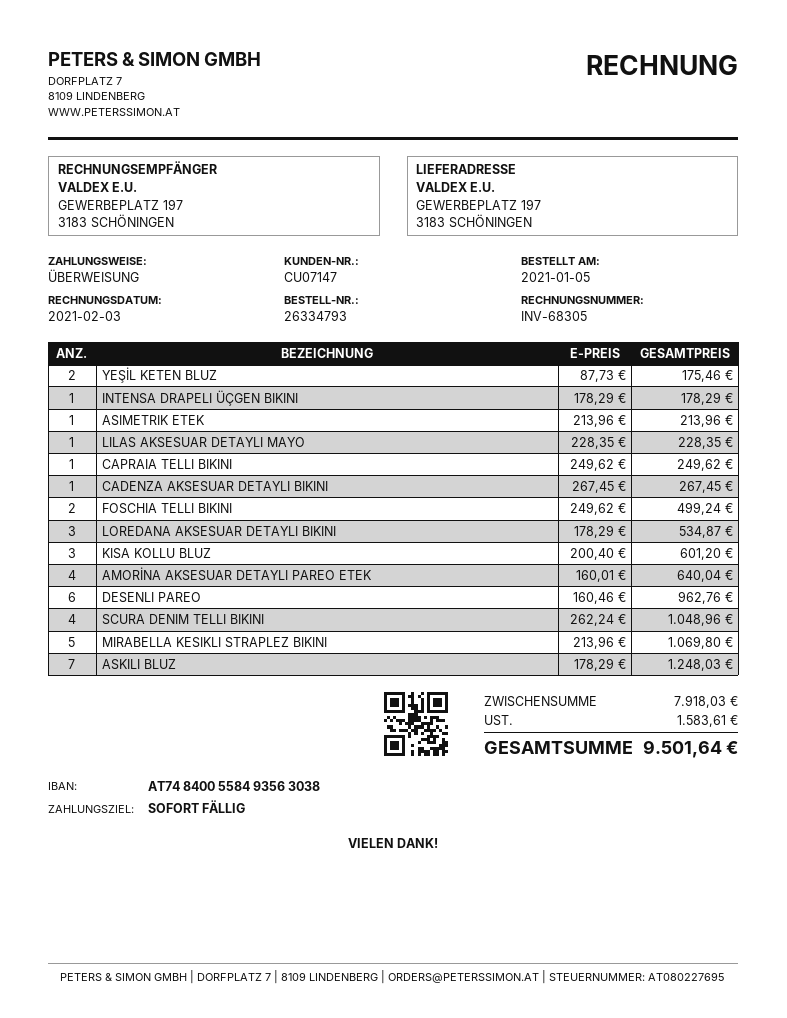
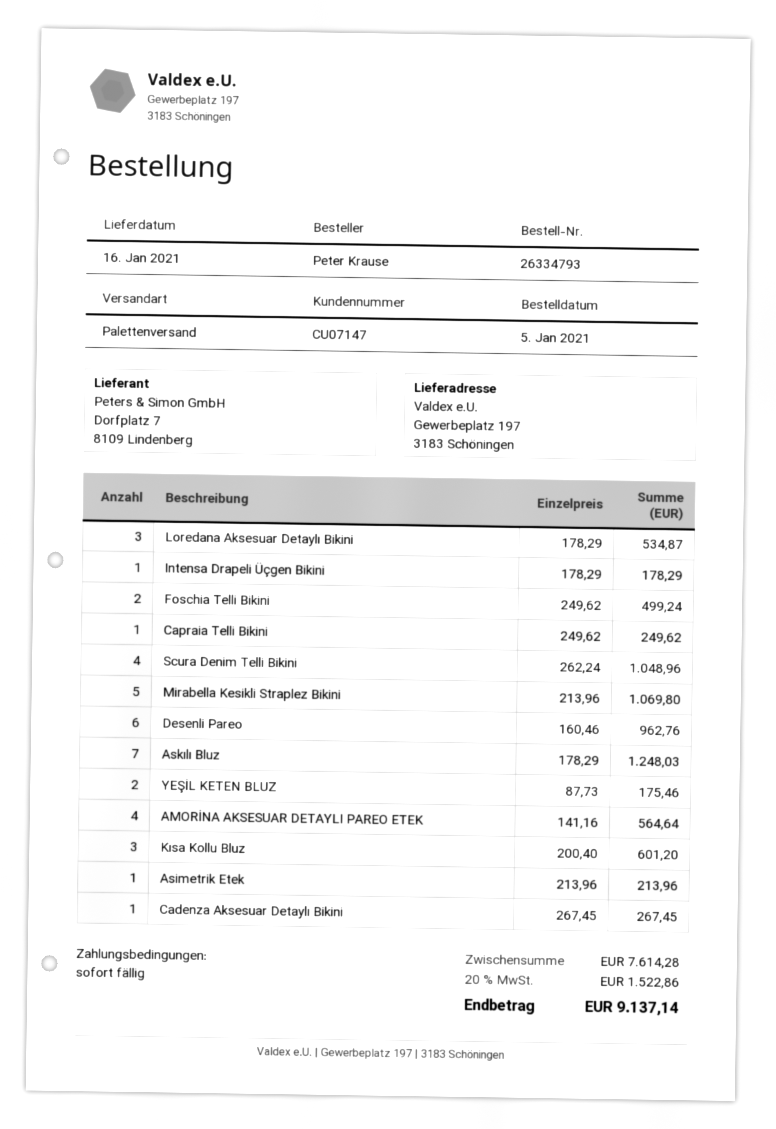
LILAS AKSESUAR DETAYLI MAYO: 1 x 228.35 = 228.35 -> none
AMORİNA AKSESUAR DETAYLI PAREO ETEK: 4 x 160.01 = 640.04 -> 4 x 141.16 = 564.64
subtotal: 7918.03 -> 7614.28
tax: 1583.61 -> 1522.86
total: 9501.64 -> 9137.14

